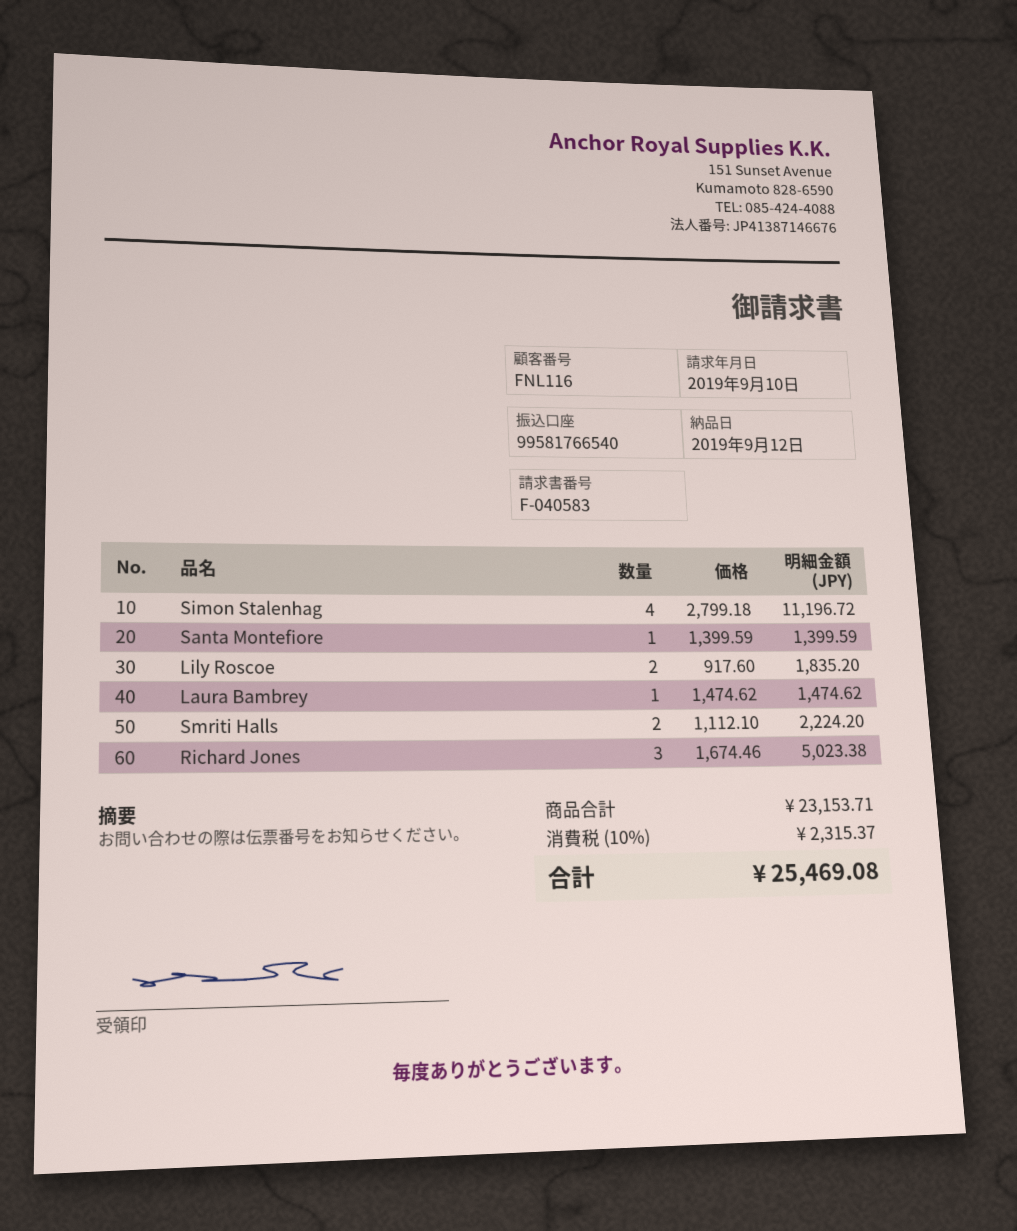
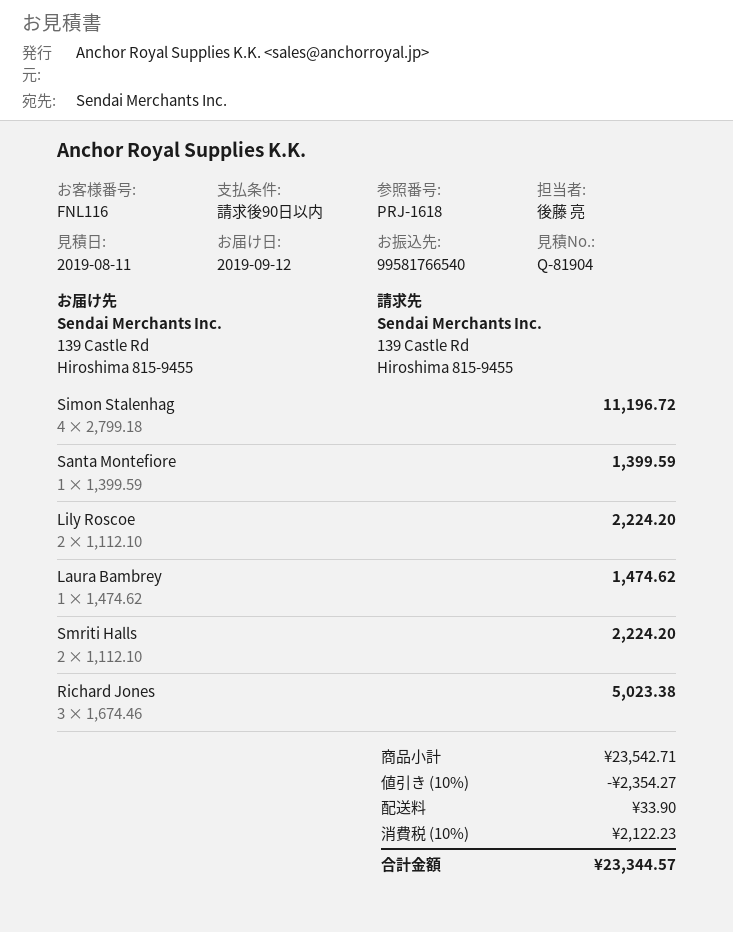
Lily Roscoe: 2 x 917.60 = 1835.20 -> 2 x 1112.10 = 2224.20
subtotal: 23153.71 -> 23542.71
discount: none -> 10% = 2354.27
shipping: none -> 33.90
tax: 10% = 2315.37 -> 10% = 2122.23
total: 25469.08 -> 23344.57

